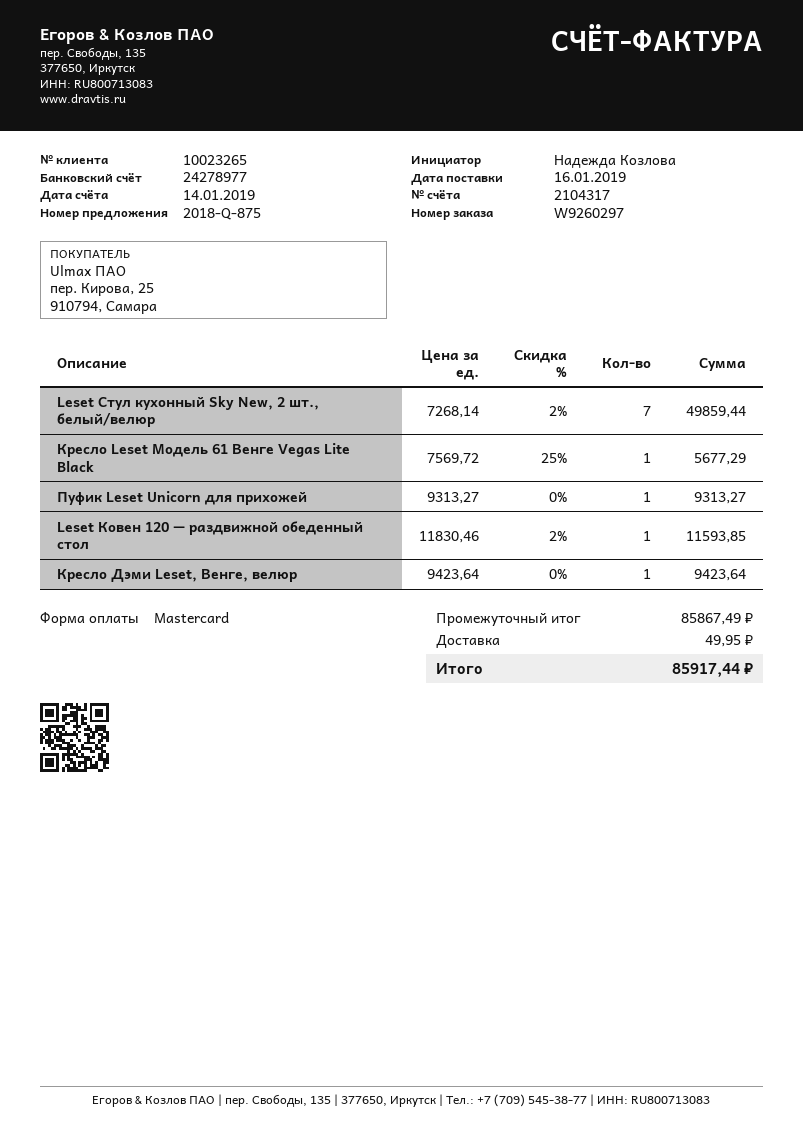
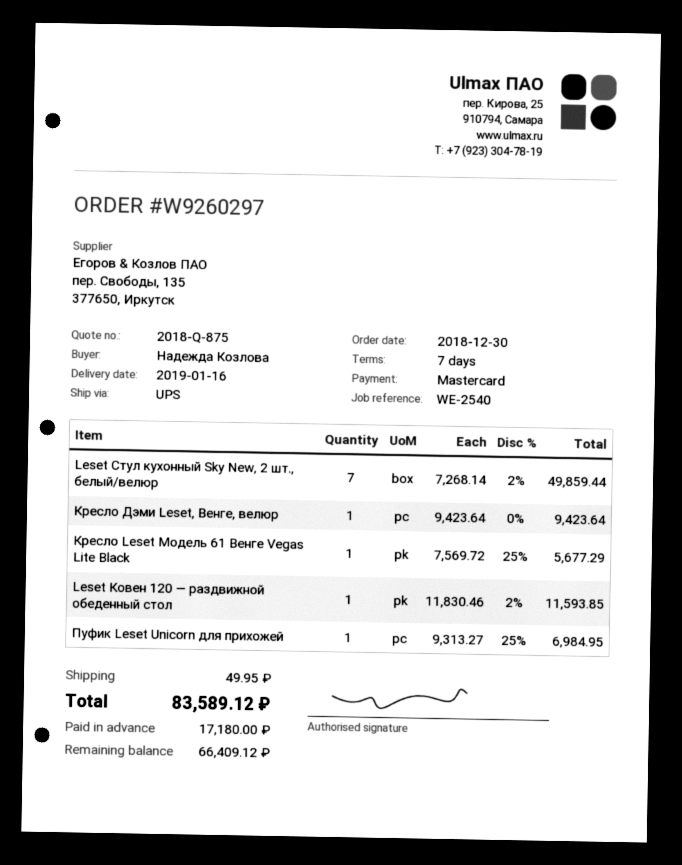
Пуфик Leset Unicorn для прихожей: 1 x 9313.27 = 9313.27 -> 1 x 9313.27 - 25% = 6984.95
total: 85917.44 -> 83589.12

